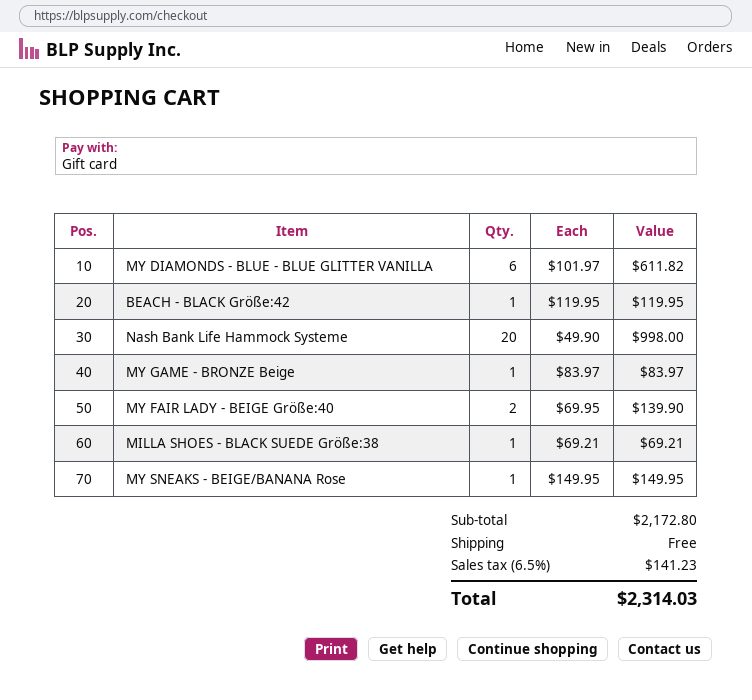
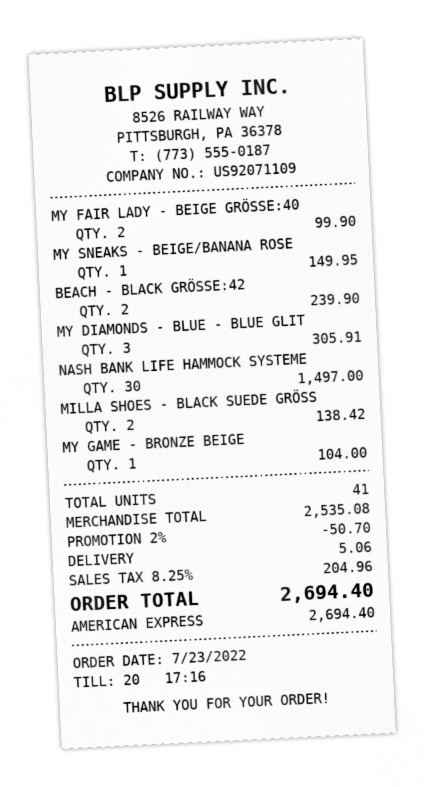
payment method: gift card -> American Express
MY DIAMONDS - BLUE - BLUE GLITTER VANILLA: 6 for 611.82 -> 3 for 305.91
BEACH - BLACK Größe:42: 1 for 119.95 -> 2 for 239.90
Nash Bank Life Hammock Systeme: 20 for 998.00 -> 30 for 1497.00
MY GAME - BRONZE Beige: 1 for 83.97 -> 1 for 104.00
MY FAIR LADY - BEIGE Größe:40: 2 for 139.90 -> 2 for 99.90
MILLA SHOES - BLACK SUEDE Größe:38: 1 for 69.21 -> 2 for 138.42
subtotal: 2172.80 -> 2535.08
discount: none -> 2% = 50.70
shipping: 0.00 -> 5.06
tax: 6.5% = 141.23 -> 8.25% = 204.96
total: 2314.03 -> 2694.40

